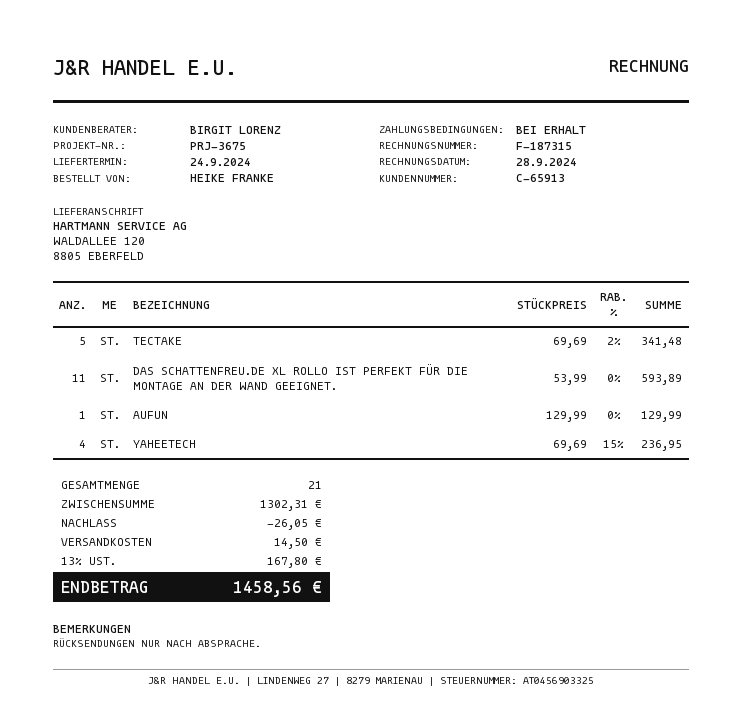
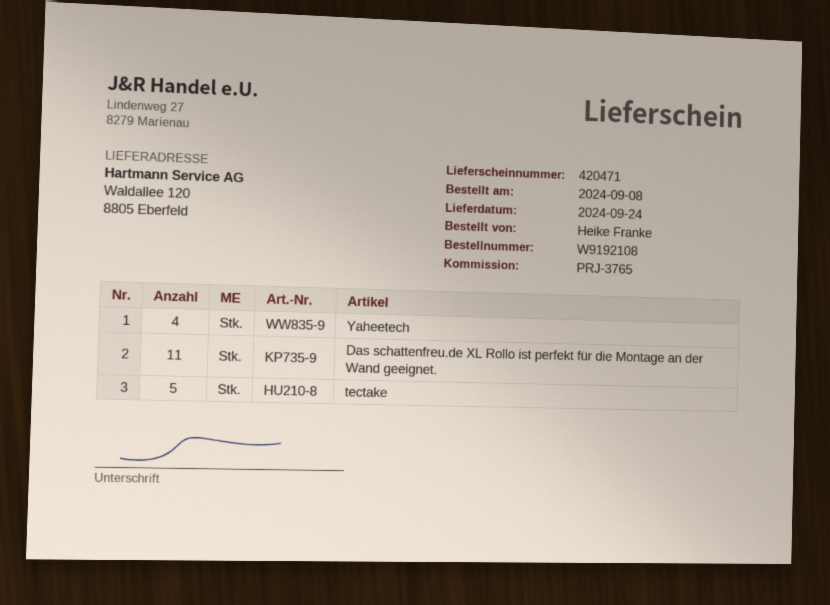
reference: PRJ-3675 -> PRJ-3765
AUFUN: 1 -> none

